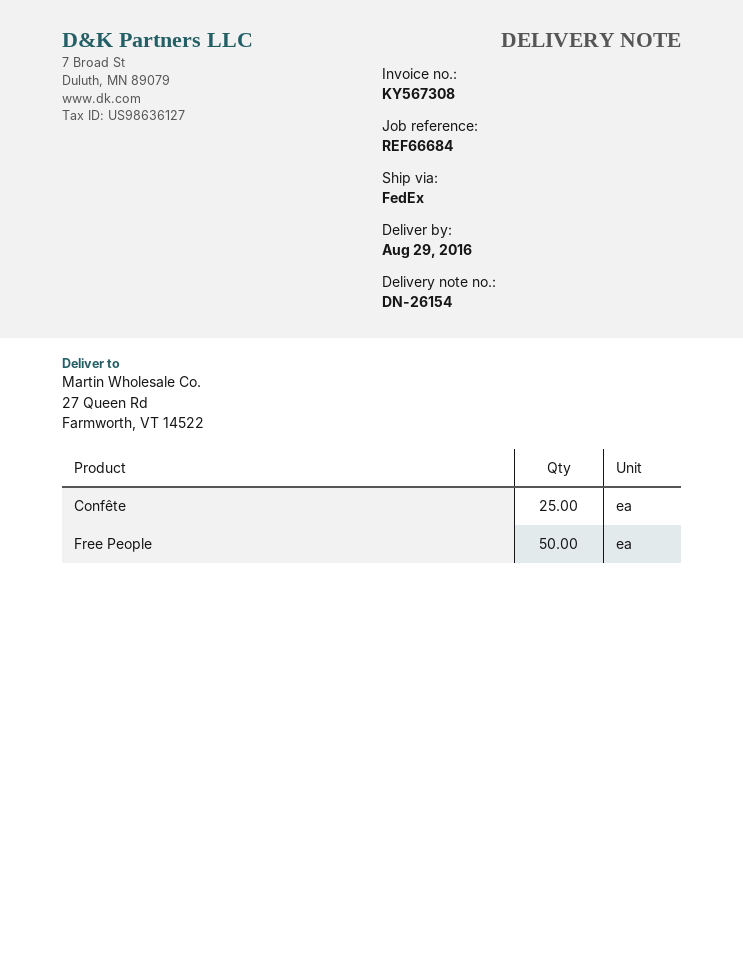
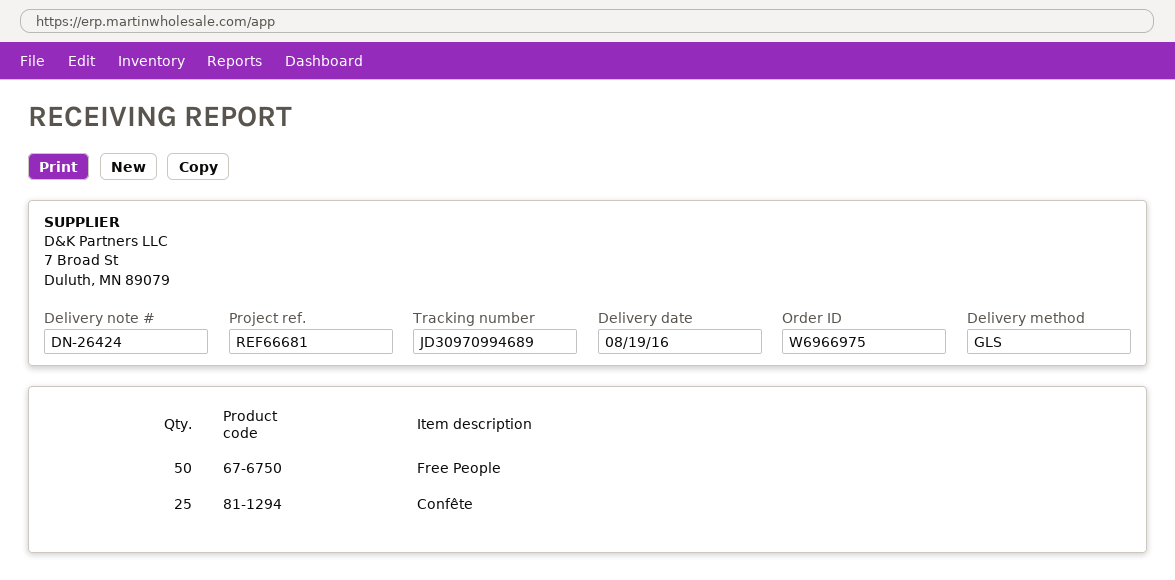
delivery note number: DN-26154 -> DN-26424
delivery date: 2016-08-29 -> 2016-08-19
reference: REF66684 -> REF66681
shipping method: FedEx -> GLS

